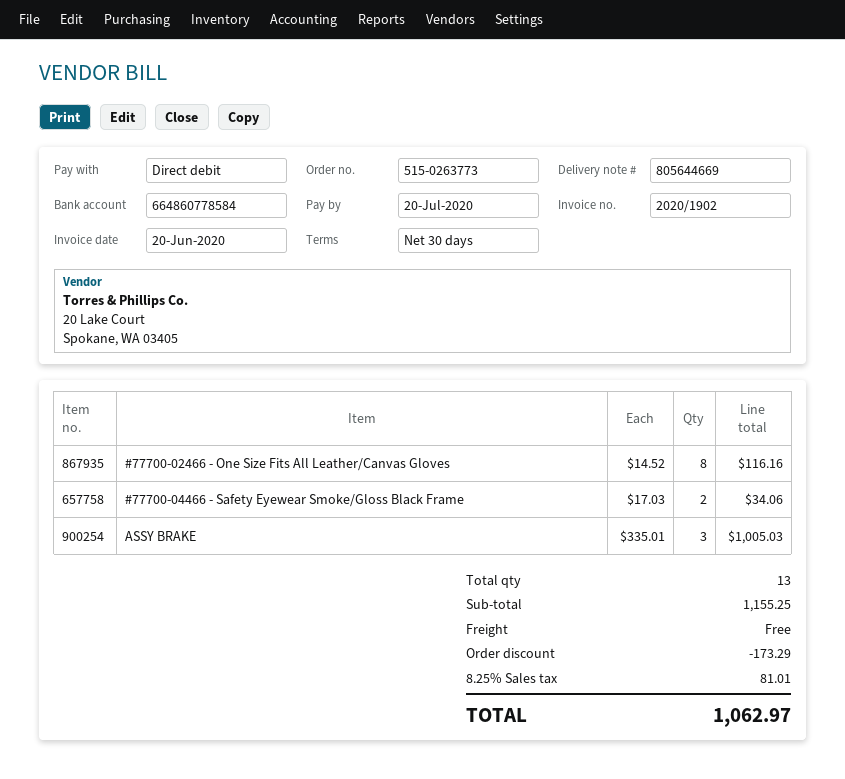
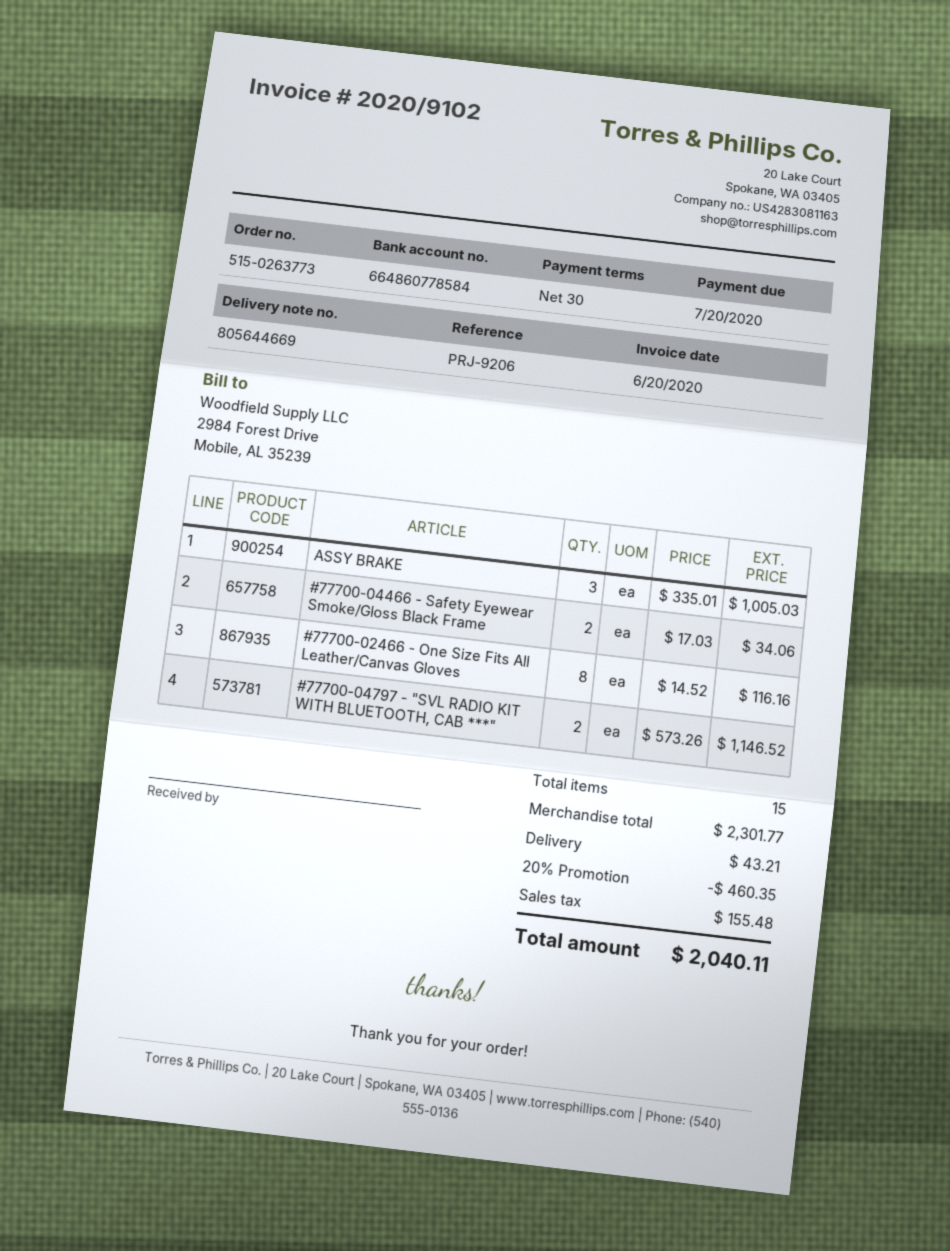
invoice number: 2020/1902 -> 2020/9102
#77700-04797 - "SVL RADIO KIT WITH BLUETOOTH, CAB ***": none -> 2 x 573.26 = 1146.52
total quantity: 13 -> 15
subtotal: 1155.25 -> 2301.77
discount: 173.29 -> 460.35
shipping: 0.00 -> 43.21
tax: 81.01 -> 155.48
total: 1062.97 -> 2040.11

